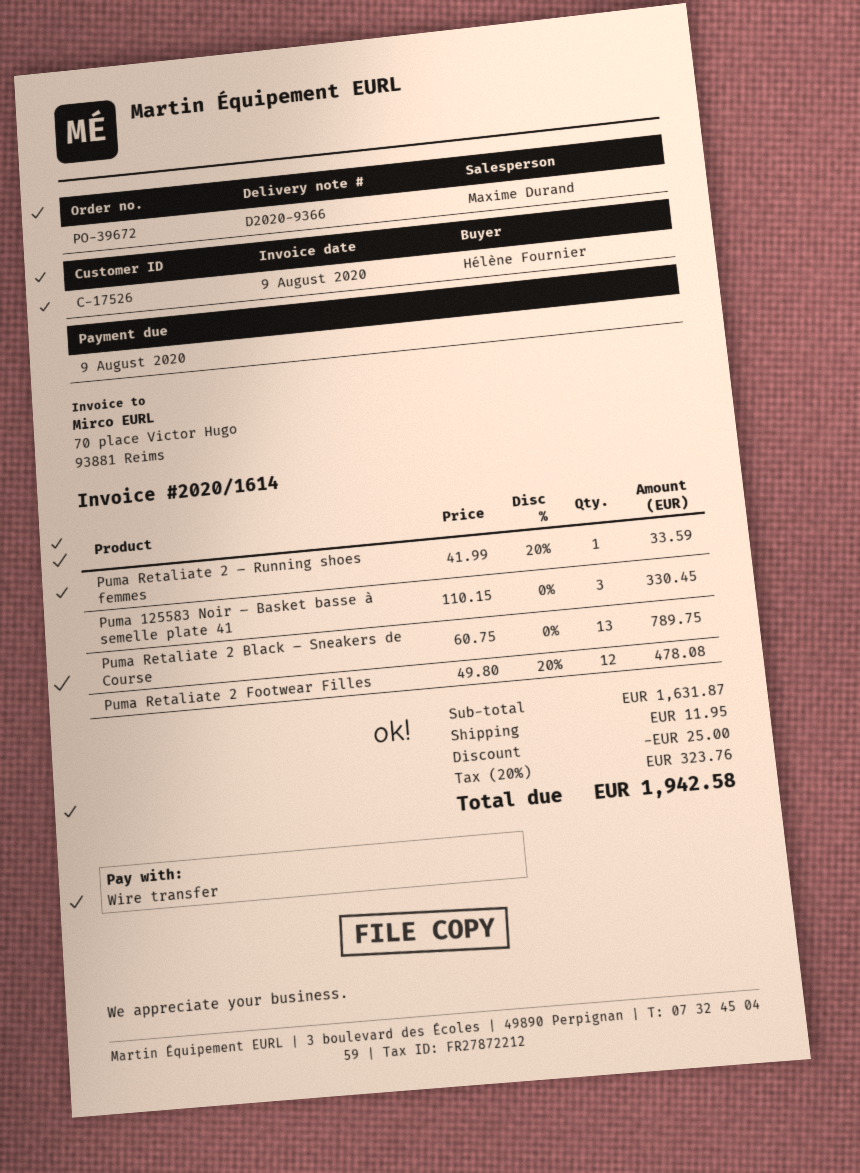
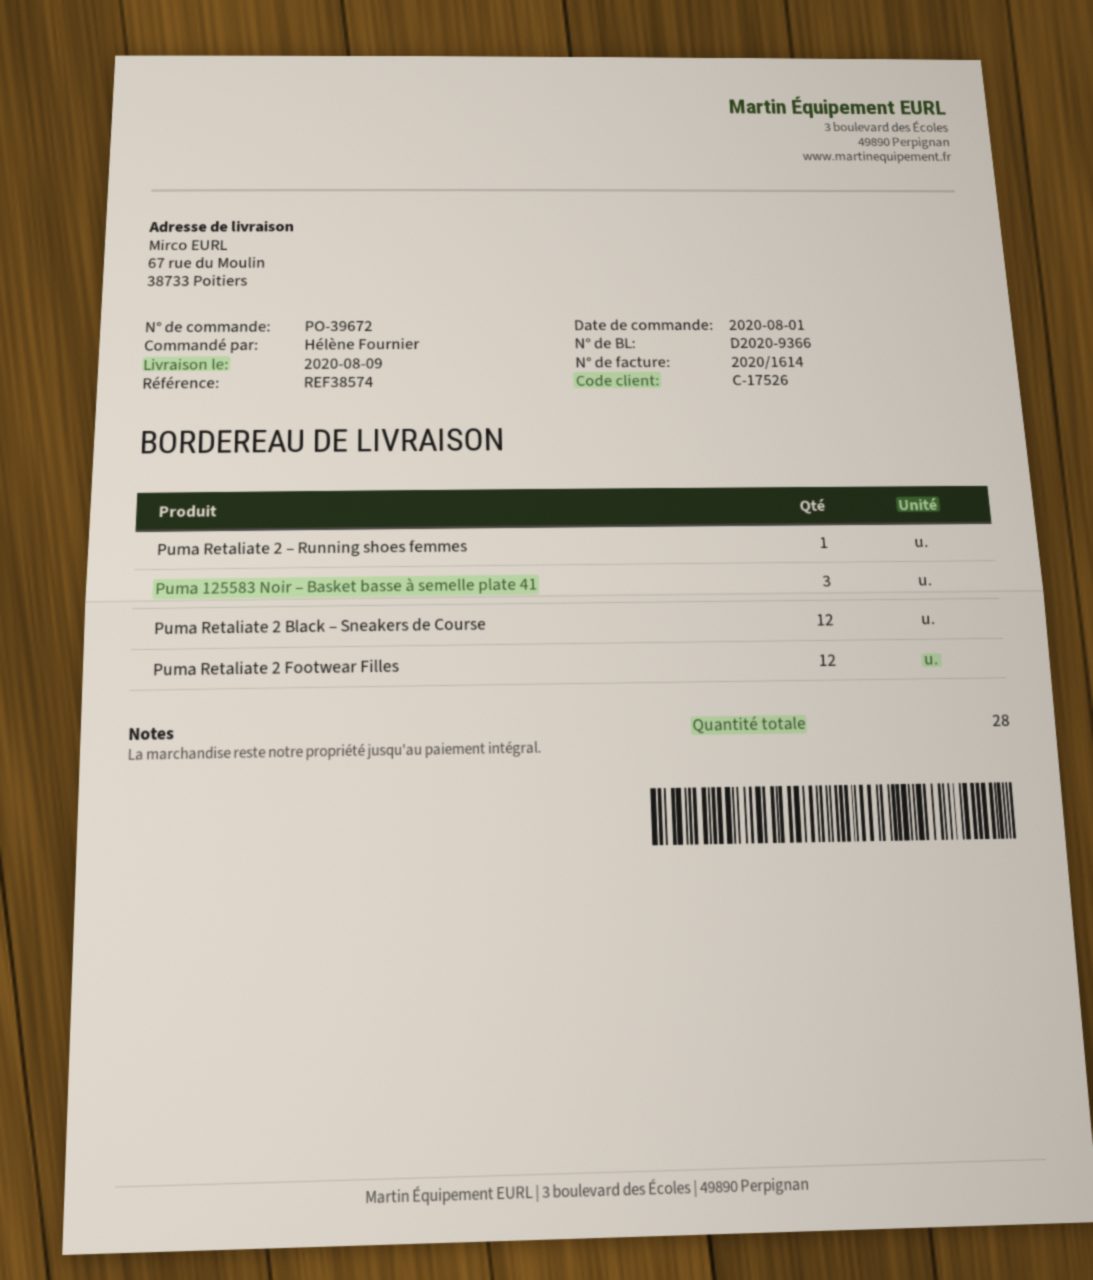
Puma Retaliate 2 Black – Sneakers de Course: 13 -> 12

